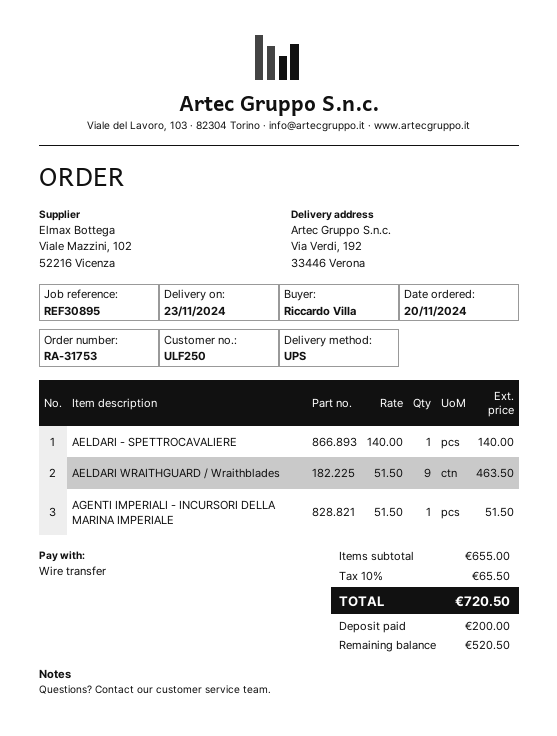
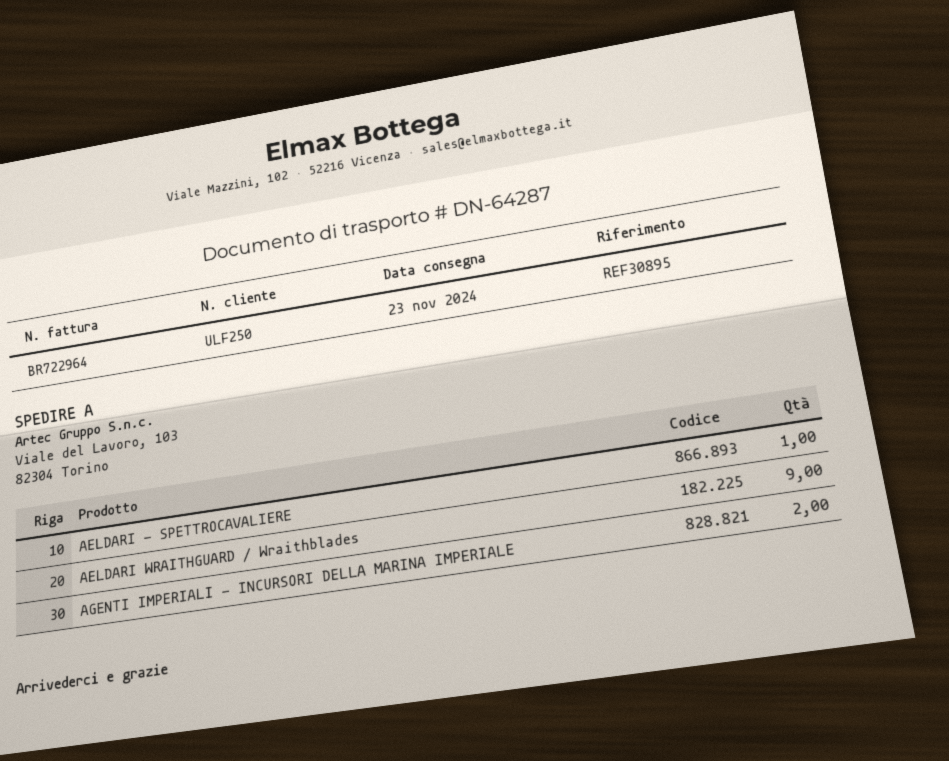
ship to: Via Verdi, 192, 33446 Verona -> Viale del Lavoro, 103, 82304 Torino
AGENTI IMPERIALI - INCURSORI DELLA MARINA IMPERIALE: 1 -> 2

